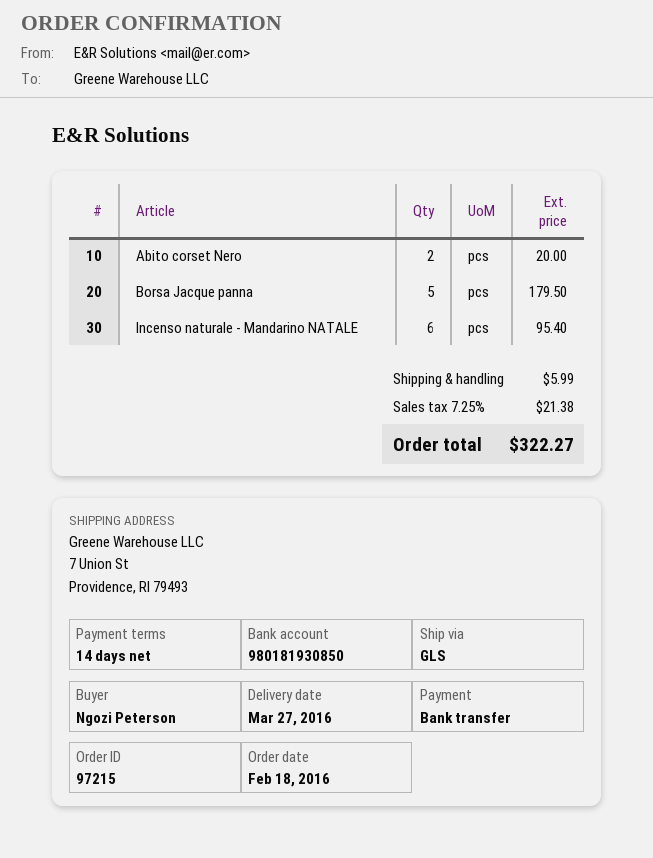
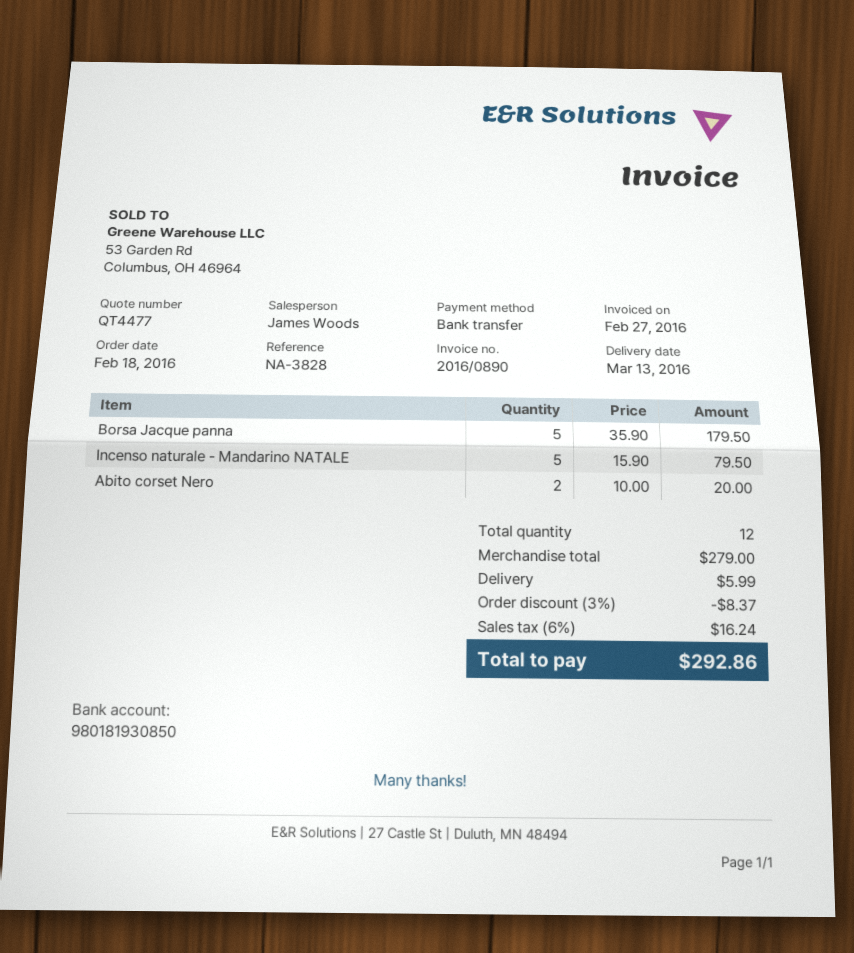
delivery date: 2016-03-27 -> 2016-03-13
Incenso naturale - Mandarino NATALE: 6 for 95.40 -> 5 for 79.50
discount: none -> 3% = 8.37
tax: 7.25% = 21.38 -> 6% = 16.24
total: 322.27 -> 292.86

